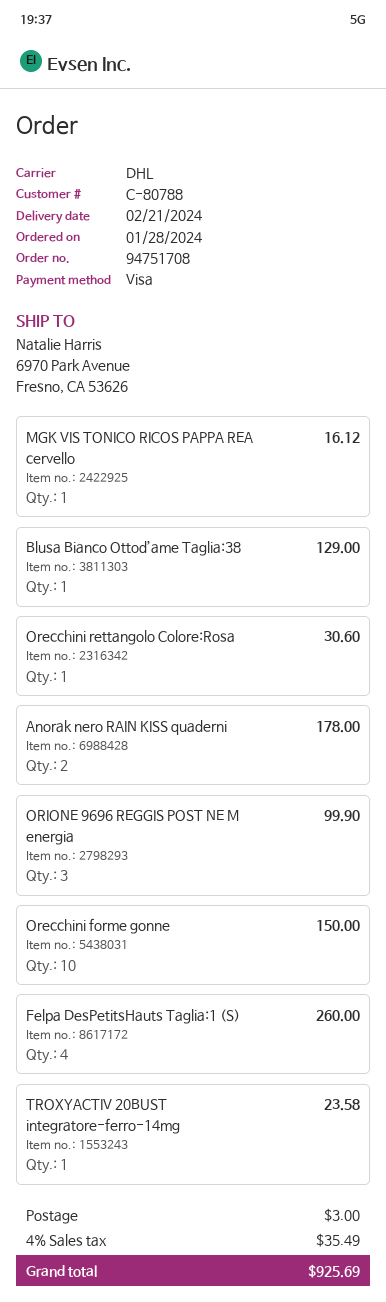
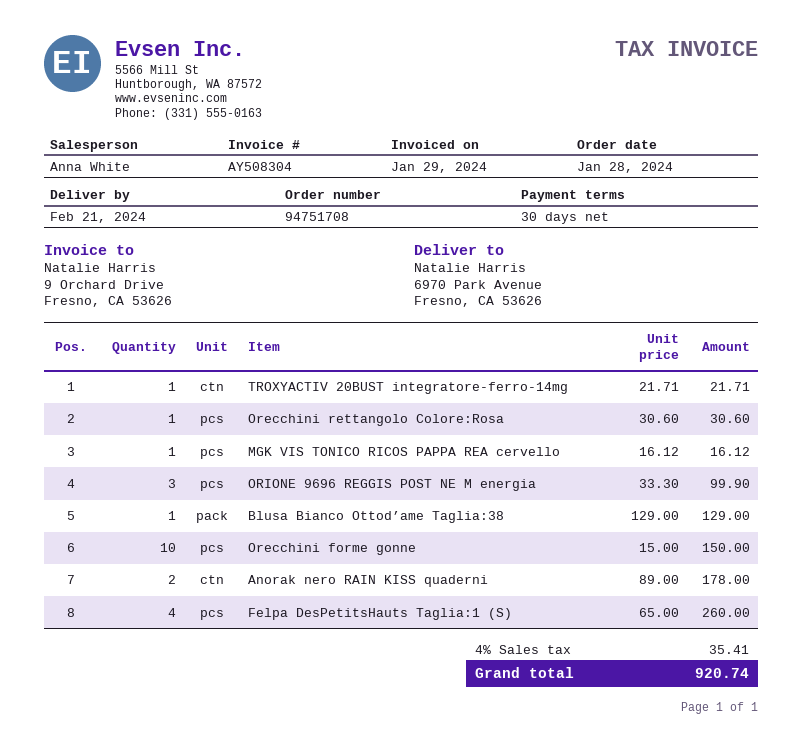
TROXYACTIV 20BUST integratore-ferro-14mg: 1 for 23.58 -> 1 for 21.71
shipping: 3.00 -> none
tax: 4% = 35.49 -> 4% = 35.41
total: 925.69 -> 920.74

